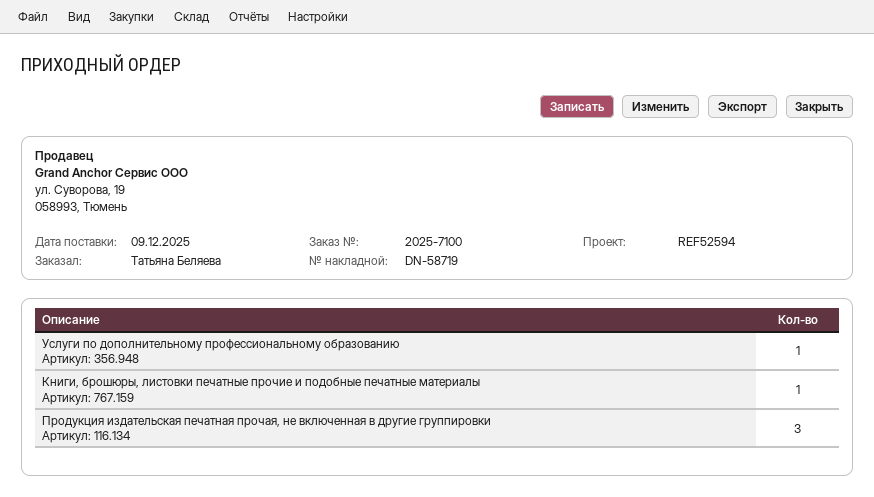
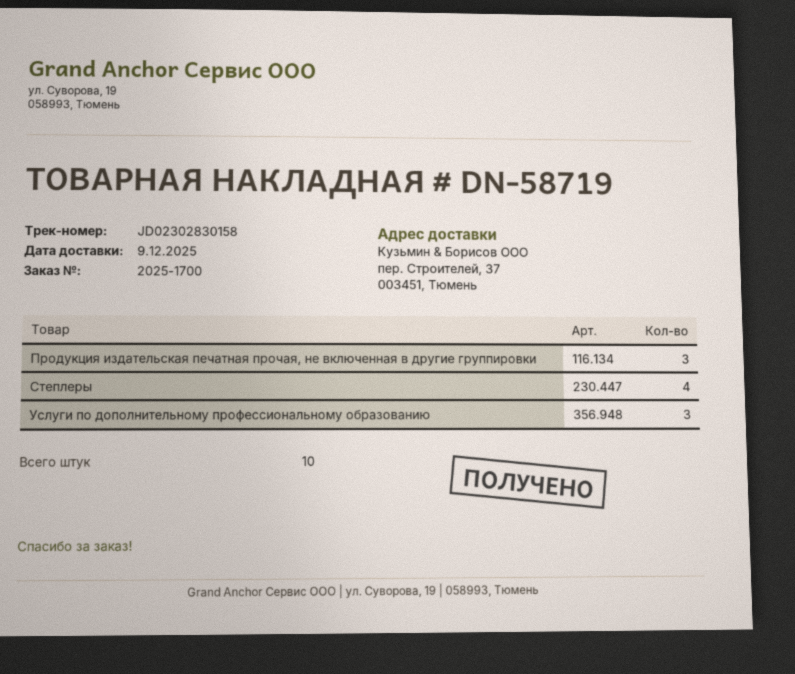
order number: 2025-7100 -> 2025-1700
Услуги по дополнительному профессиональному образованию: 1 -> 3
Книги, брошюры, листовки печатные прочие и подобные печатные материалы: 1 -> none
Степлеры: none -> 4

